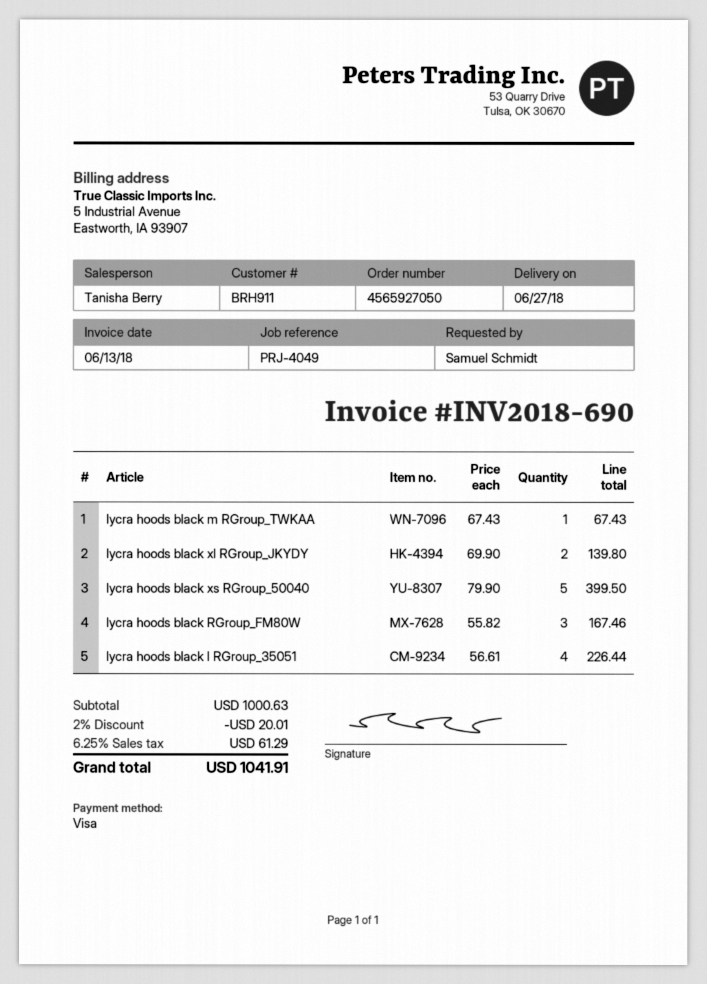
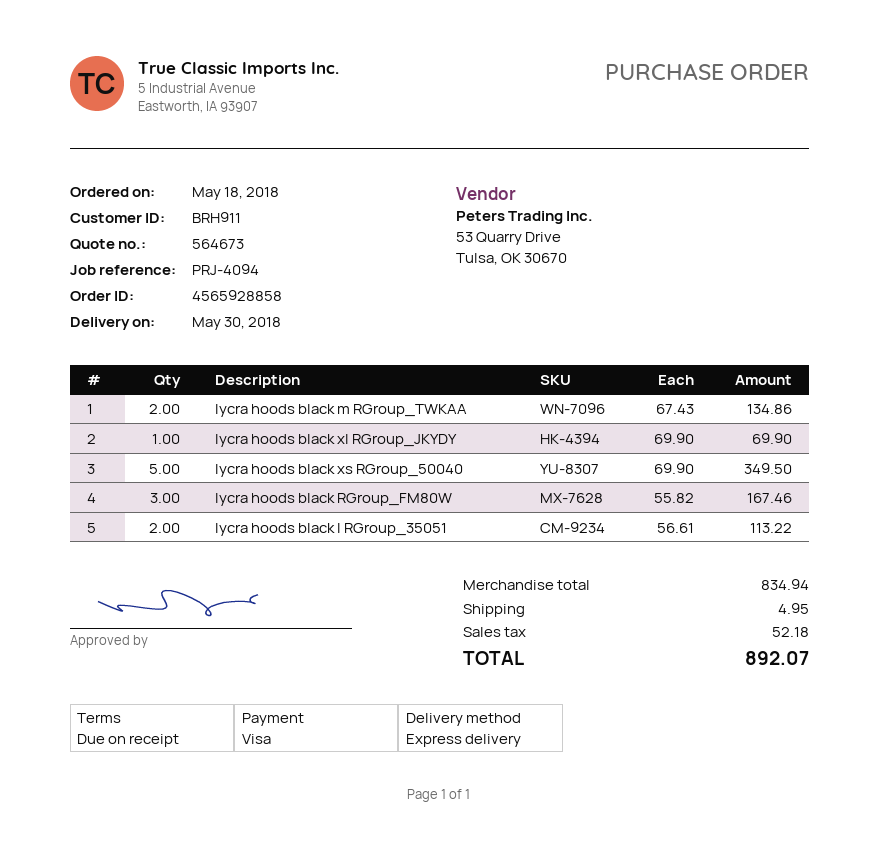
order number: 4565927050 -> 4565928858
delivery date: 2018-06-27 -> 2018-05-30
reference: PRJ-4049 -> PRJ-4094
lycra hoods black m RGroup_TWKAA: 1 x 67.43 = 67.43 -> 2 x 67.43 = 134.86
lycra hoods black xl RGroup_JKYDY: 2 x 69.90 = 139.80 -> 1 x 69.90 = 69.90
lycra hoods black xs RGroup_50040: 5 x 79.90 = 399.50 -> 5 x 69.90 = 349.50
lycra hoods black l RGroup_35051: 4 x 56.61 = 226.44 -> 2 x 56.61 = 113.22
subtotal: 1000.63 -> 834.94
discount: 2% = 20.01 -> none
shipping: none -> 4.95
tax: 61.29 -> 52.18
total: 1041.91 -> 892.07

